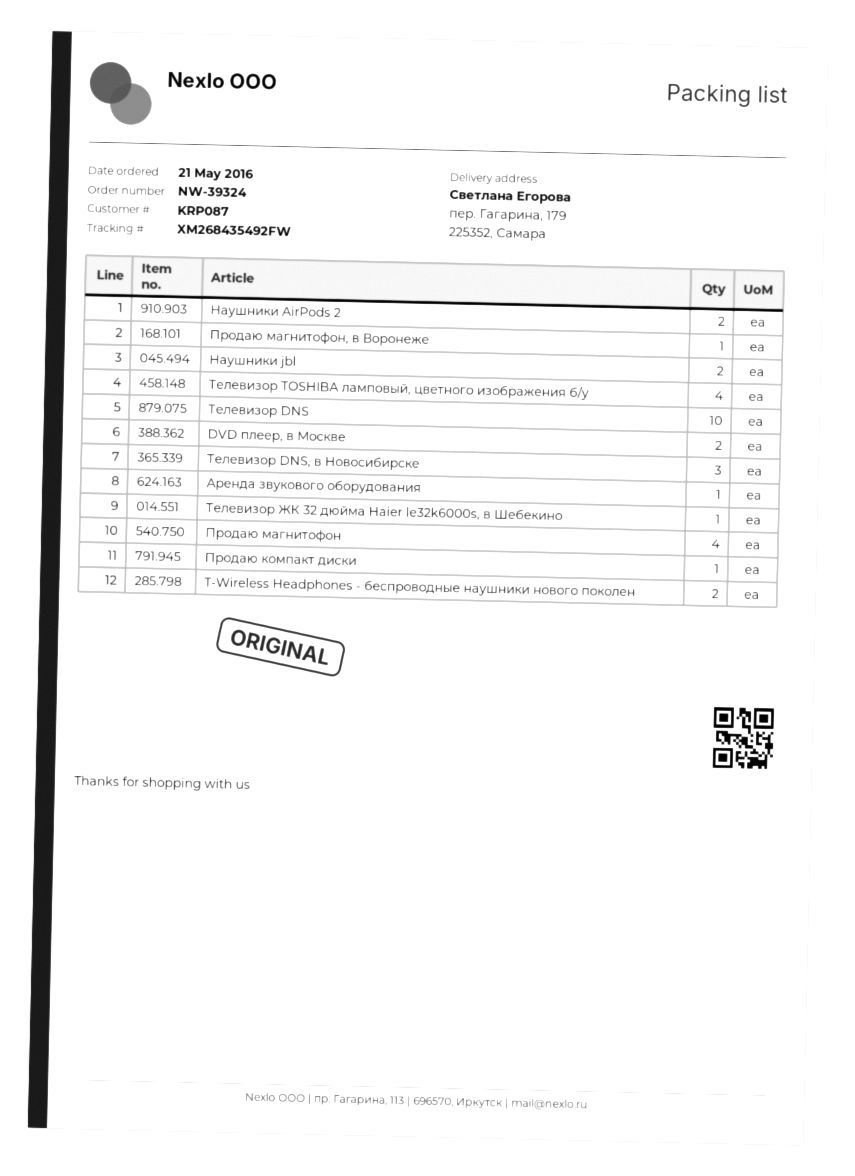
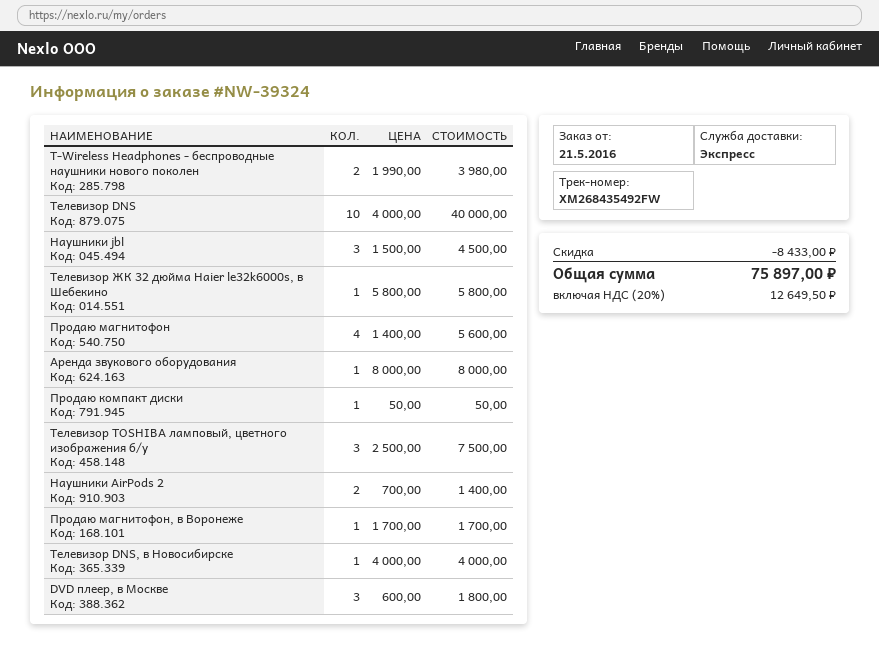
Наушники jbl: 2 -> 3
Телевизор TOSHIBA ламповый, цветного изображения б/у: 4 -> 3
DVD плеер, в Москве: 2 -> 3
Телевизор DNS, в Новосибирске: 3 -> 1

